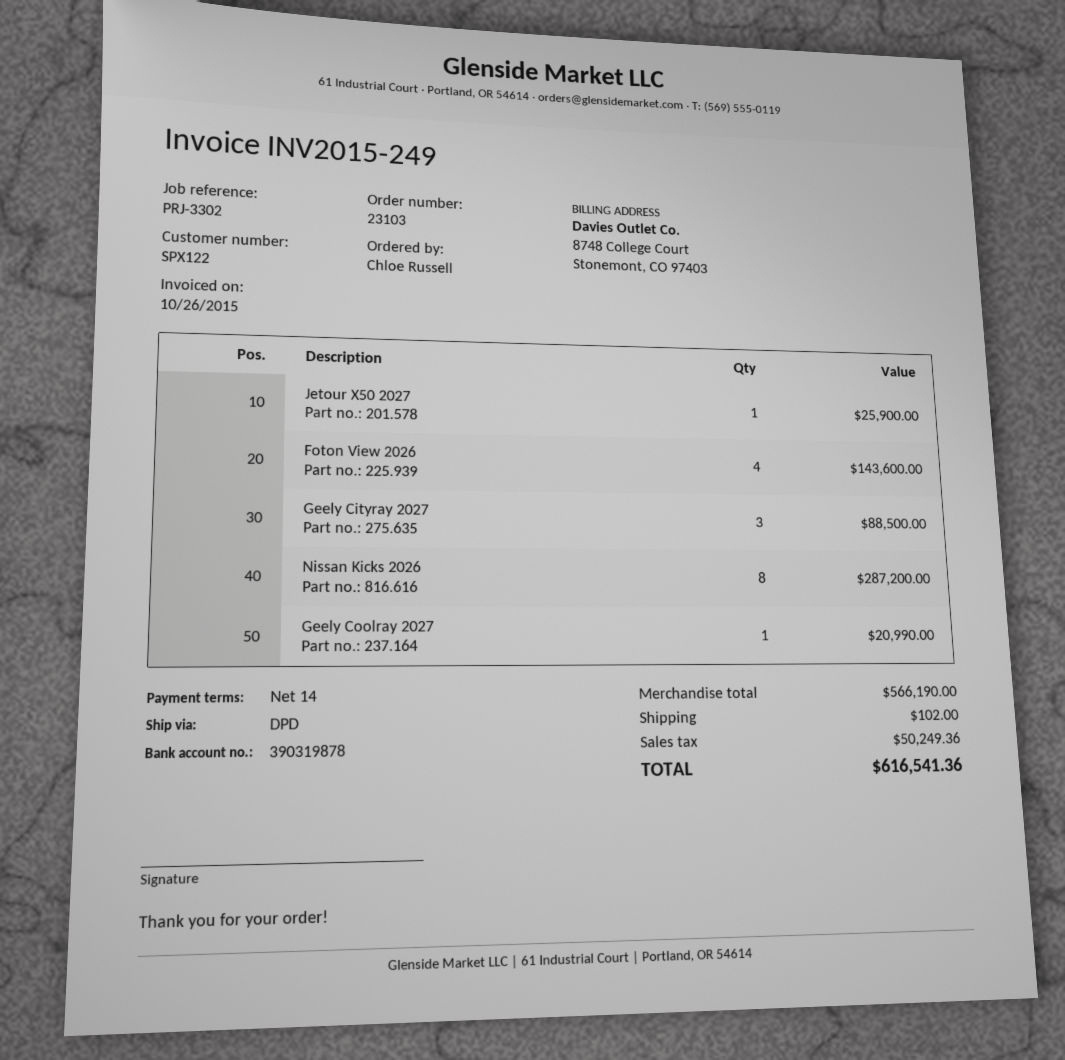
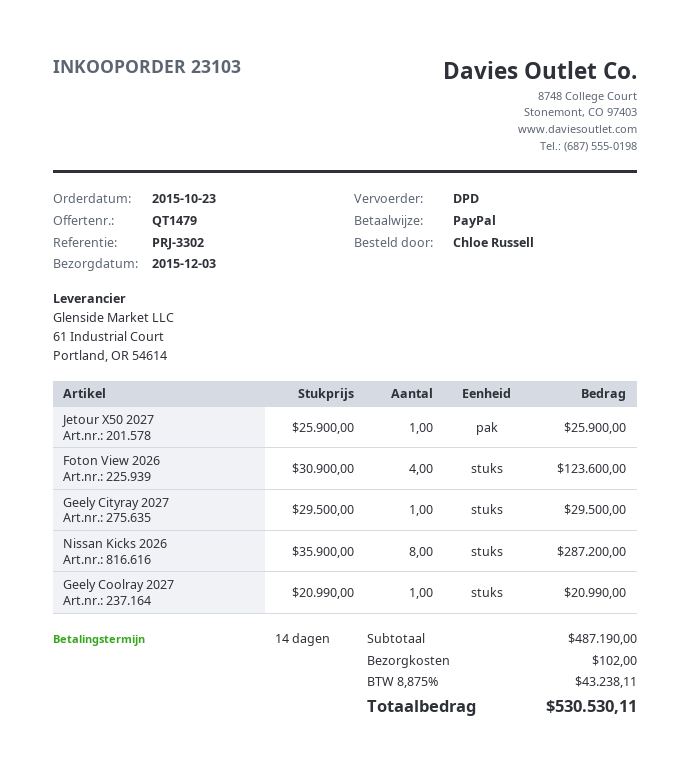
Foton View 2026: 4 for 143600.00 -> 4 for 123600.00
Geely Cityray 2027: 3 for 88500.00 -> 1 for 29500.00
subtotal: 566190.00 -> 487190.00
tax: 50249.36 -> 43238.11
total: 616541.36 -> 530530.11

